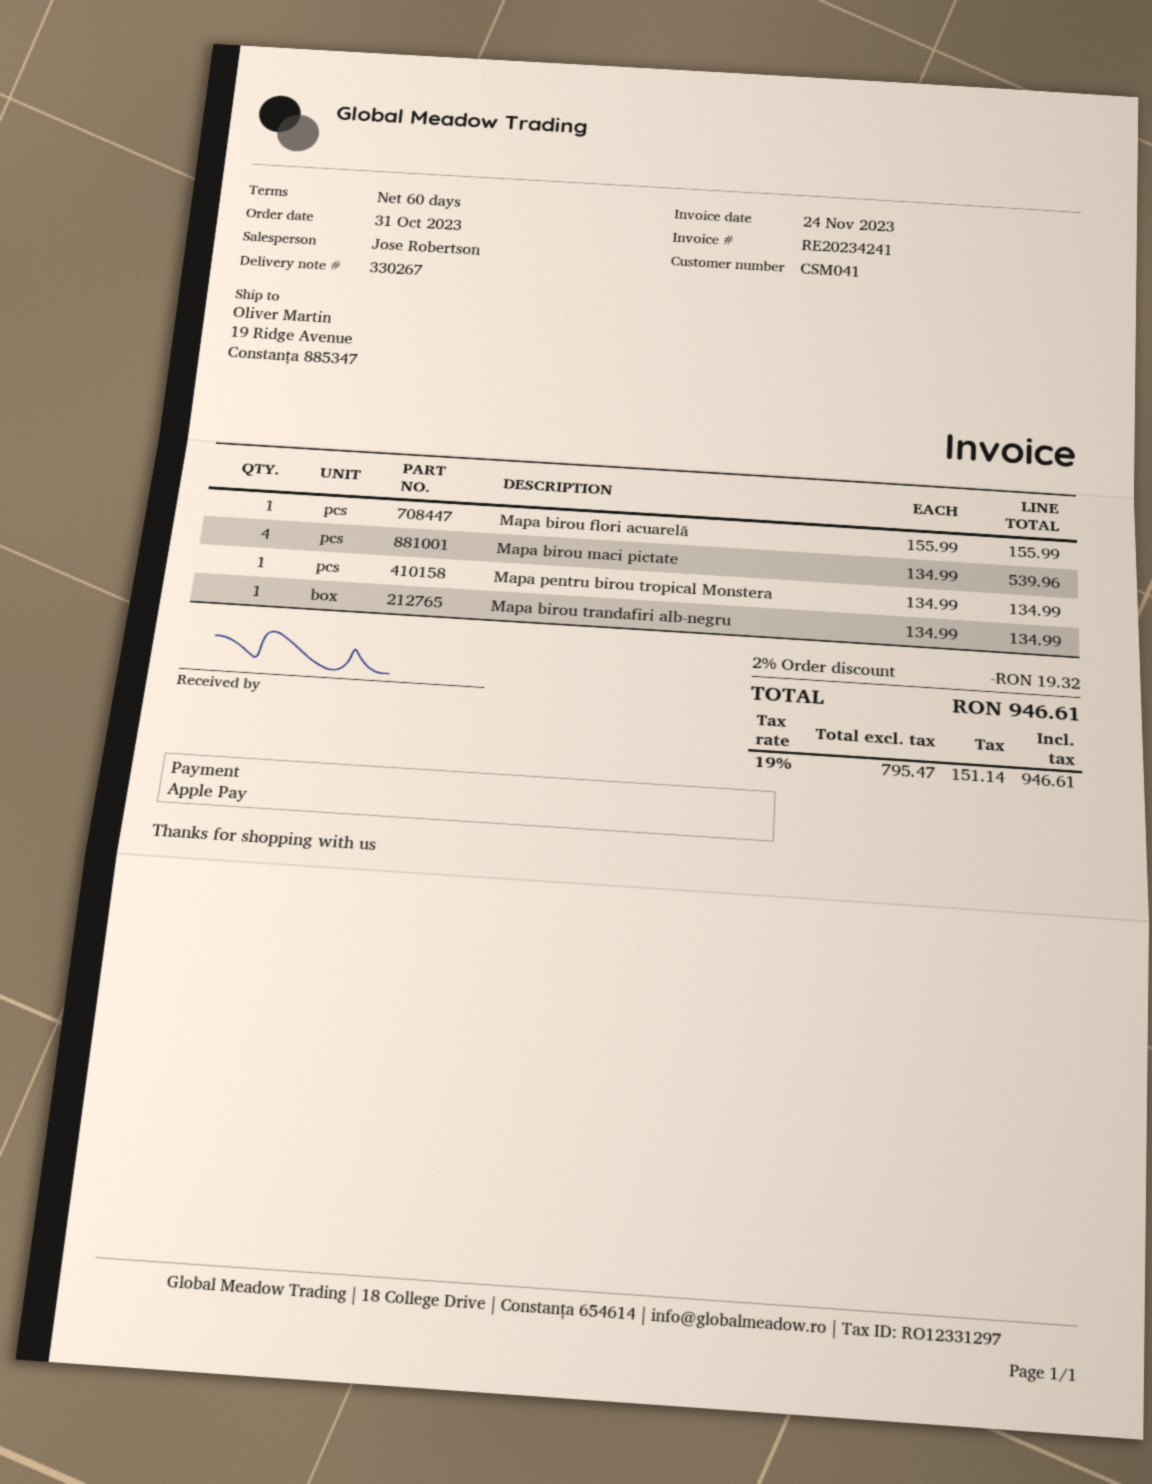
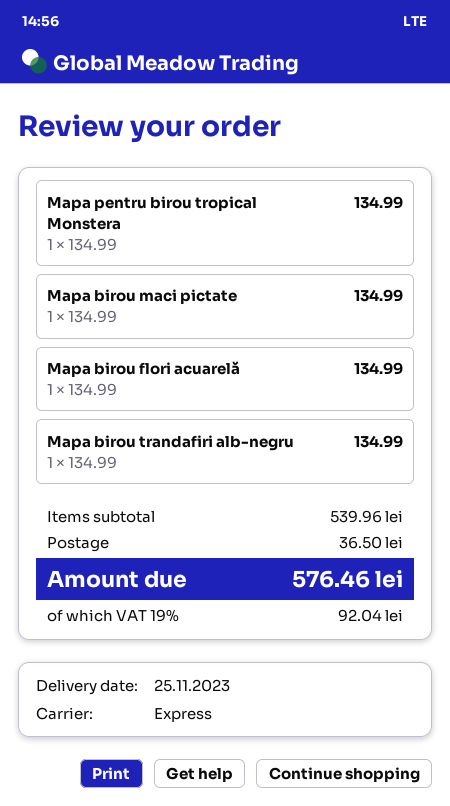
Mapa birou flori acuarelă: 1 x 155.99 = 155.99 -> 1 x 134.99 = 134.99
Mapa birou maci pictate: 4 x 134.99 = 539.96 -> 1 x 134.99 = 134.99
discount: 2% = 19.32 -> none
shipping: none -> 36.50
tax: 19% = 151.14 -> 19% = 92.04
total: 946.61 -> 576.46

